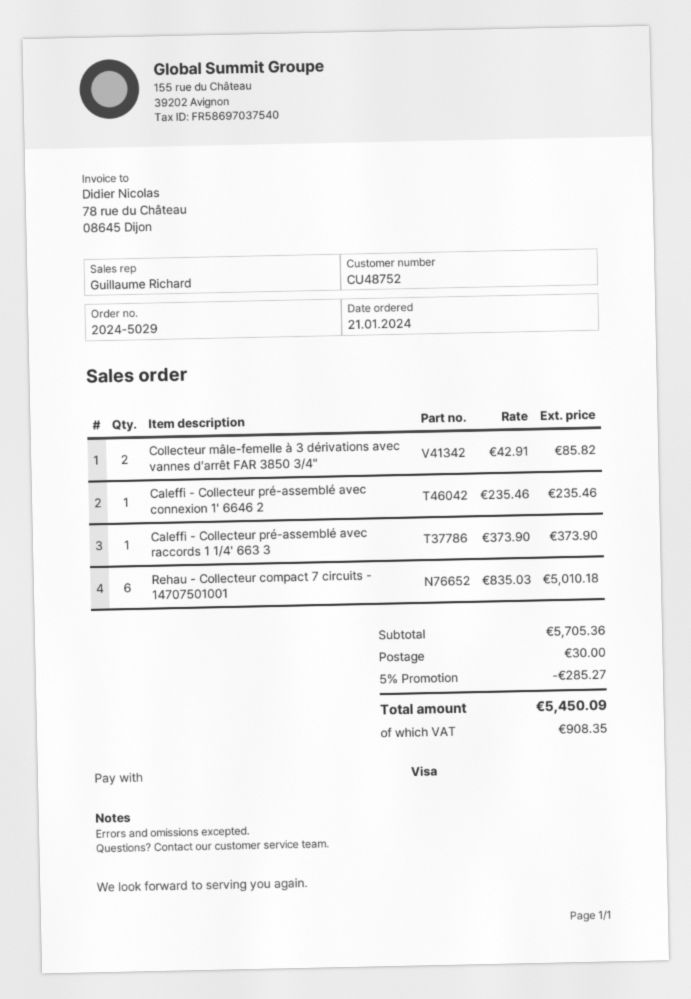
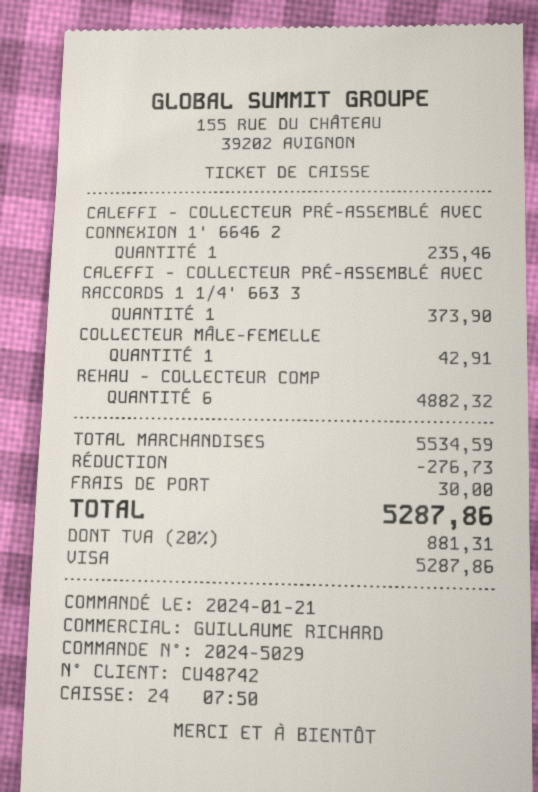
customer number: CU48752 -> CU48742
Collecteur mâle-femelle à 3 dérivations avec vannes d’arrêt FAR 3850 3/4": 2 for 85.82 -> 1 for 42.91
Rehau - Collecteur compact 7 circuits - 14707501001: 6 for 5010.18 -> 6 for 4882.32
subtotal: 5705.36 -> 5534.59
discount: 285.27 -> 276.73
tax: 908.35 -> 881.31
total: 5450.09 -> 5287.86

